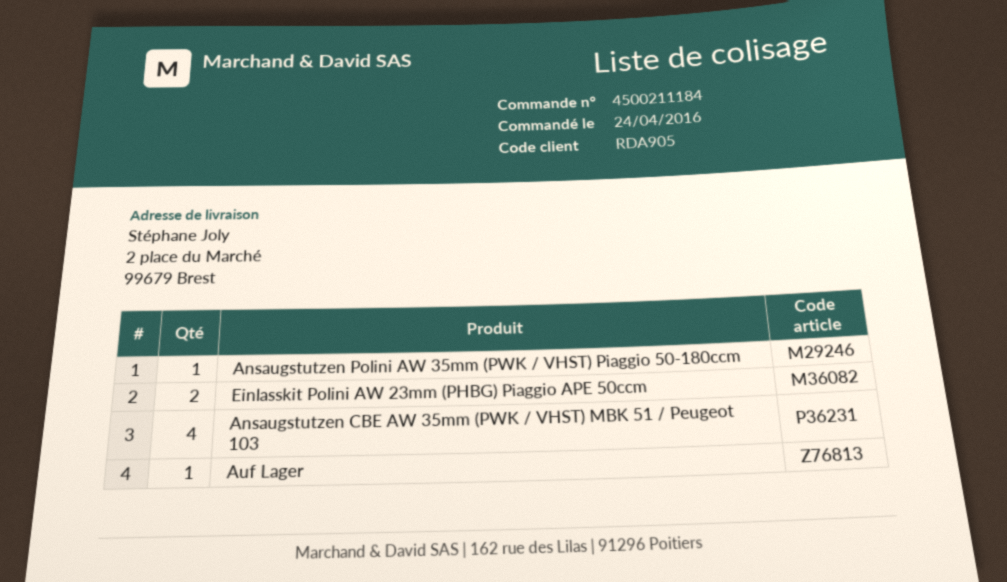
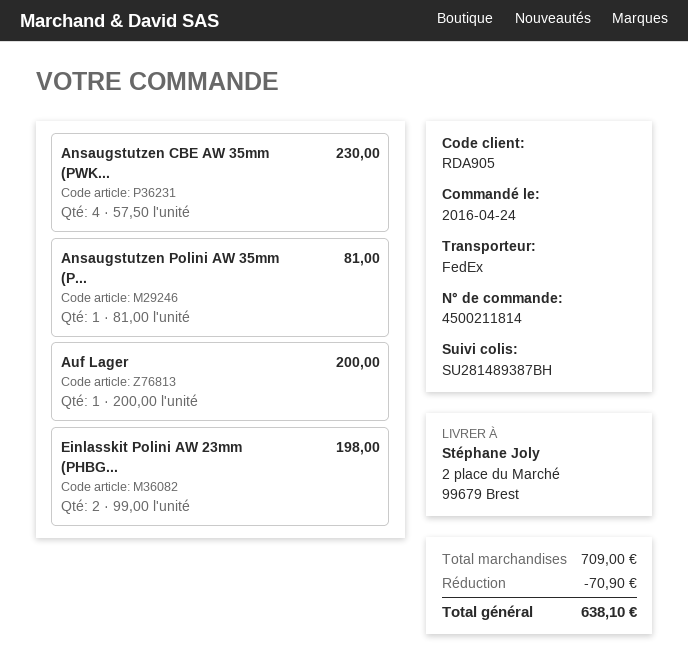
order number: 4500211184 -> 4500211814

